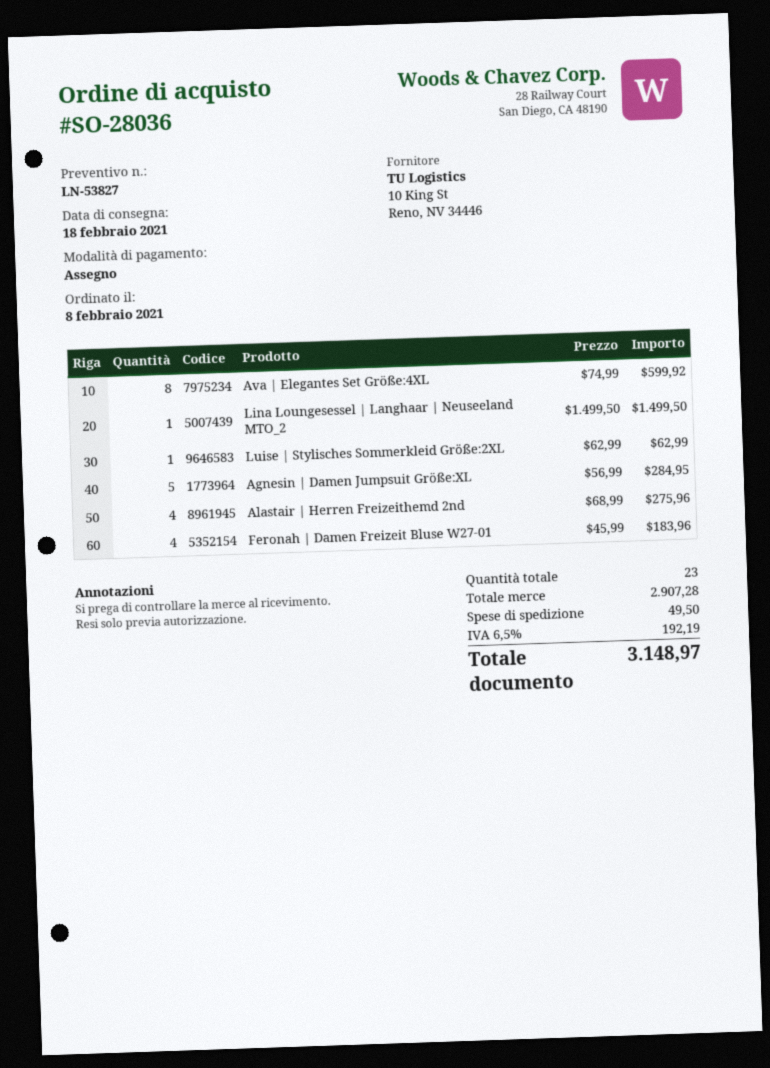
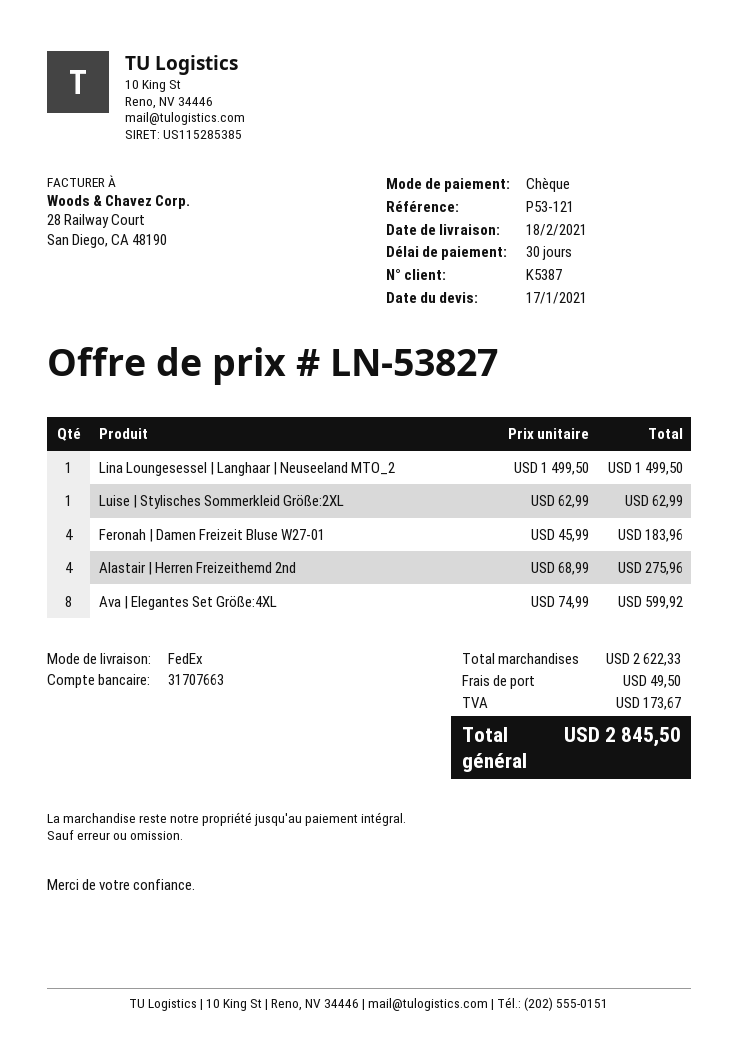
Agnesin | Damen Jumpsuit Größe:XL: 5 x 56.99 = 284.95 -> none
subtotal: 2907.28 -> 2622.33
tax: 192.19 -> 173.67
total: 3148.97 -> 2845.50

